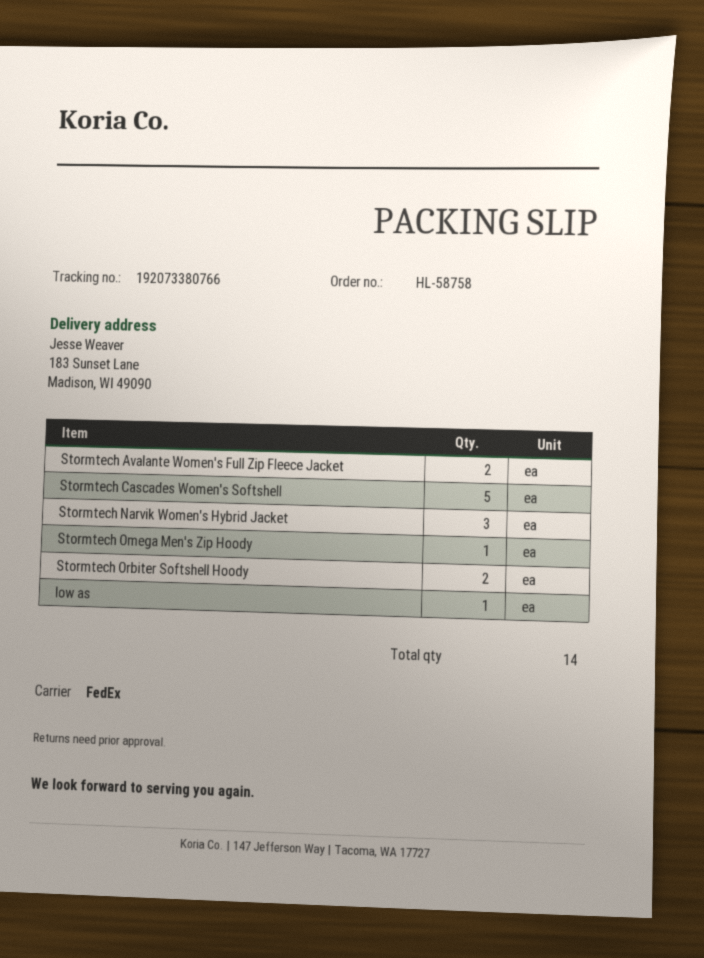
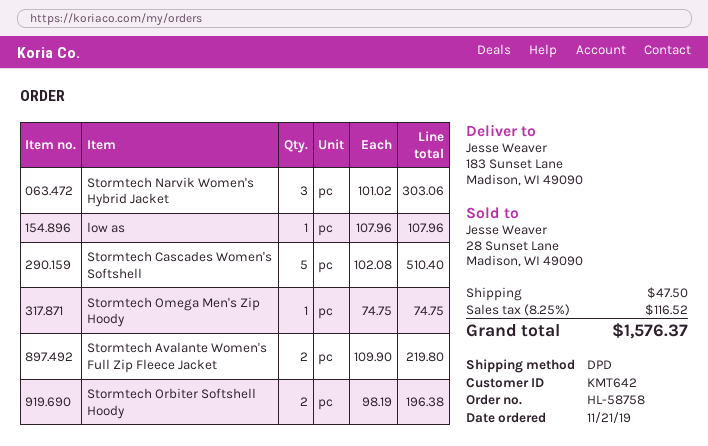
shipping method: FedEx -> DPD

